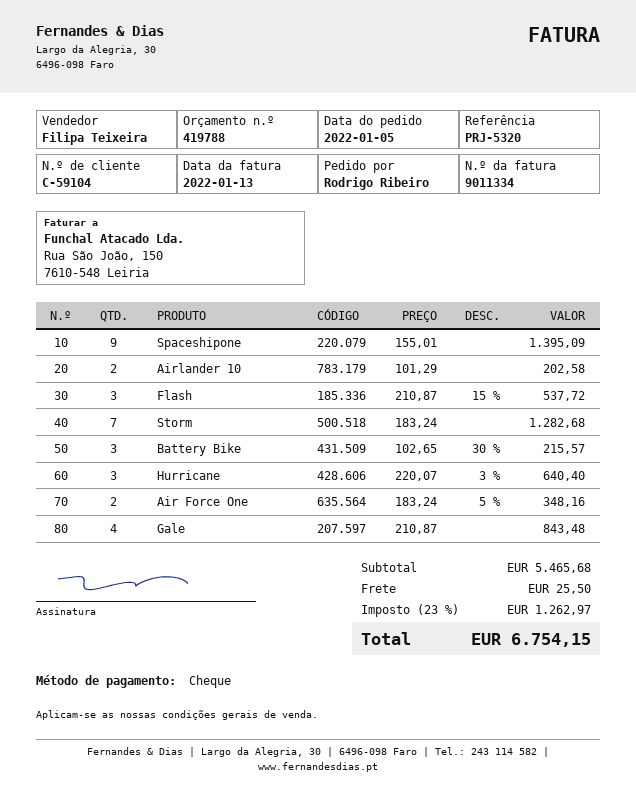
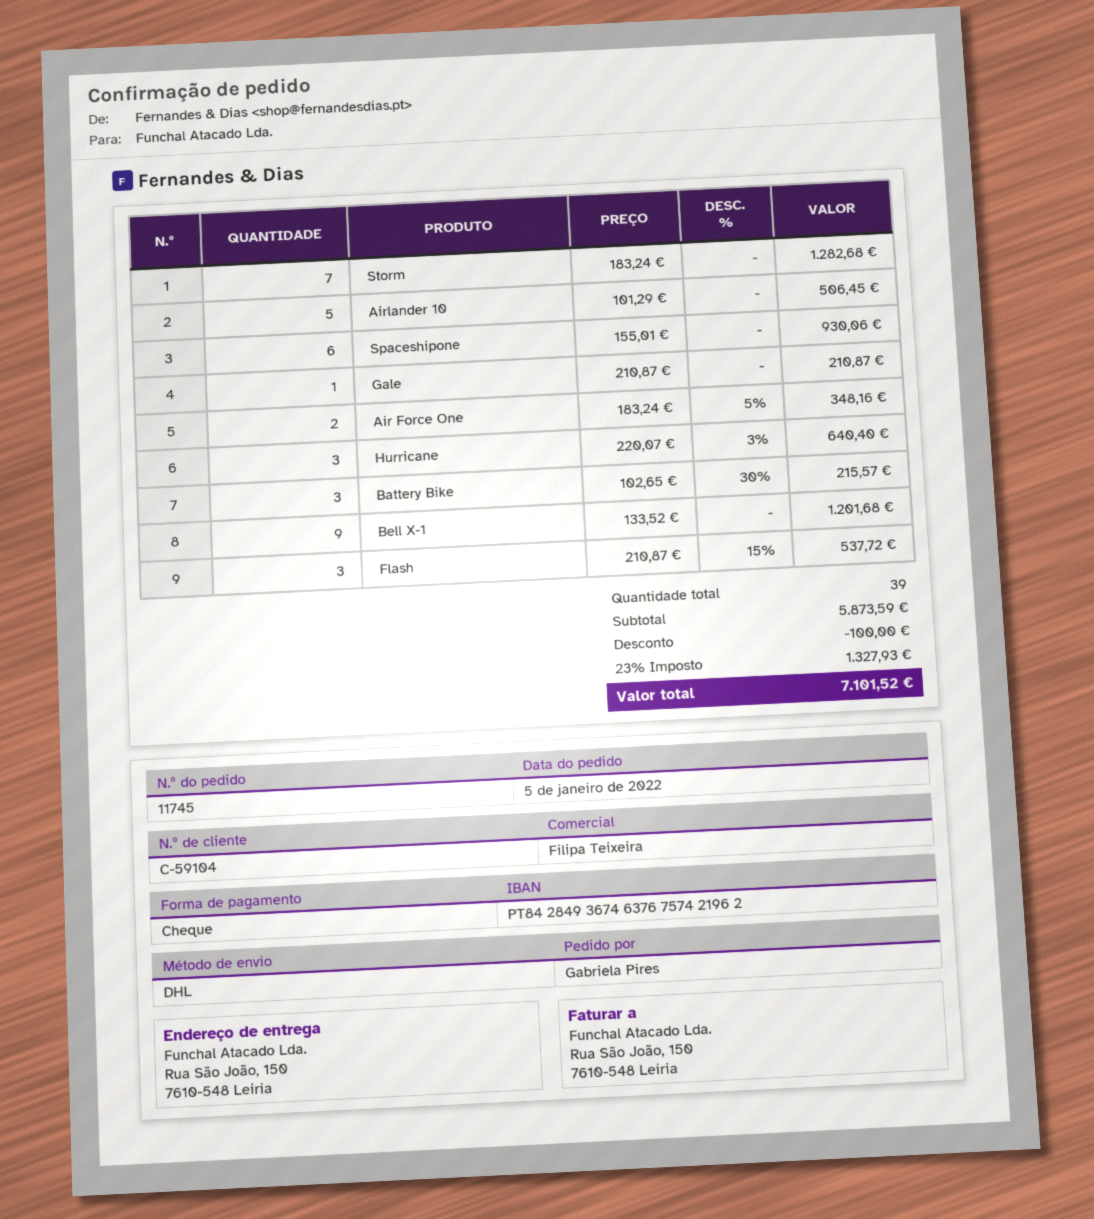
ordered by: Rodrigo Ribeiro -> Gabriela Pires
Spaceshipone: 9 x 155.01 = 1395.09 -> 6 x 155.01 = 930.06
Airlander 10: 2 x 101.29 = 202.58 -> 5 x 101.29 = 506.45
Gale: 4 x 210.87 = 843.48 -> 1 x 210.87 = 210.87
Bell X-1: none -> 9 x 133.52 = 1201.68
subtotal: 5465.68 -> 5873.59
discount: none -> 100.00
shipping: 25.50 -> none
tax: 23% = 1262.97 -> 23% = 1327.93
total: 6754.15 -> 7101.52

